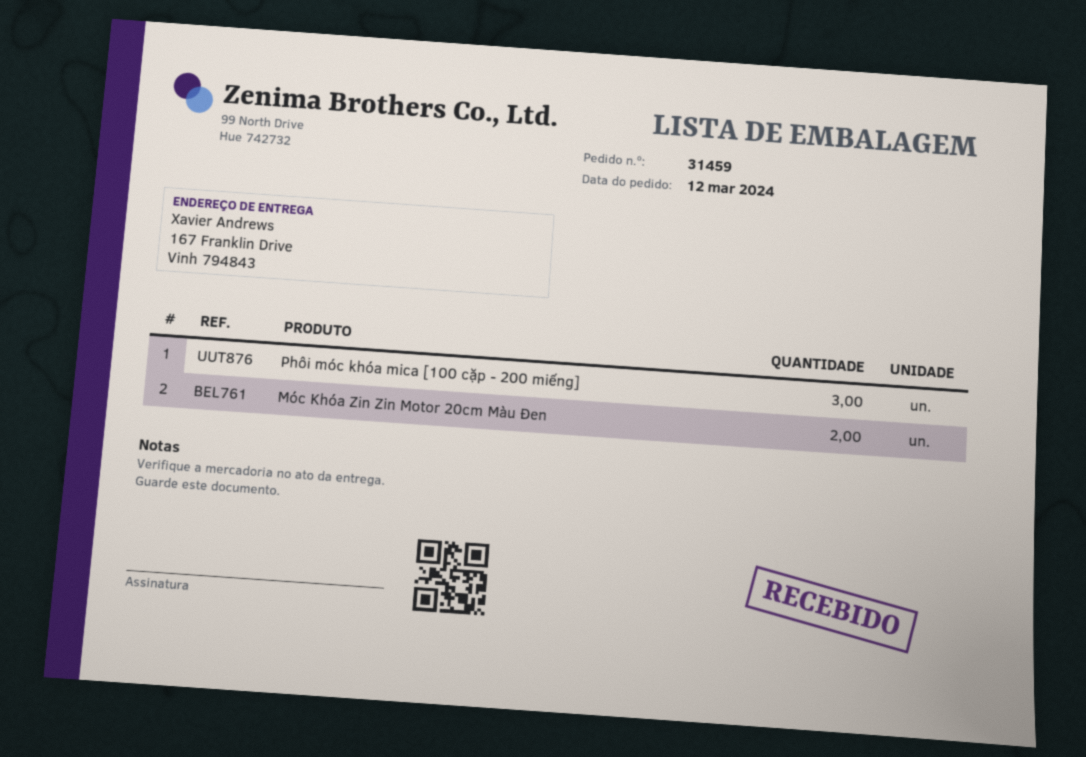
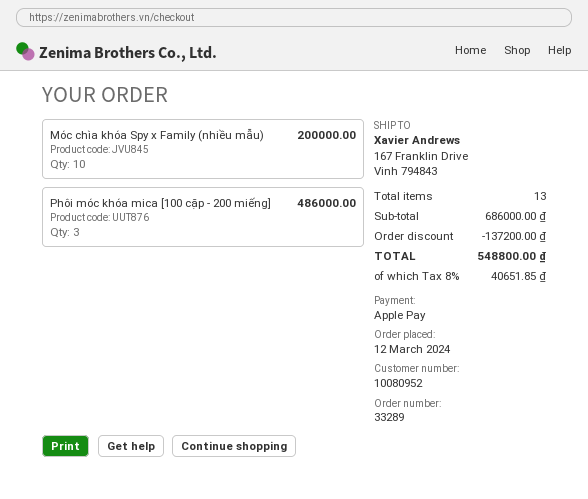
order number: 31459 -> 33289
Móc Khóa Zin Zin Motor 20cm Màu Đen: 2 -> none
Móc chìa khóa Spy x Family (nhiều mẫu): none -> 10

